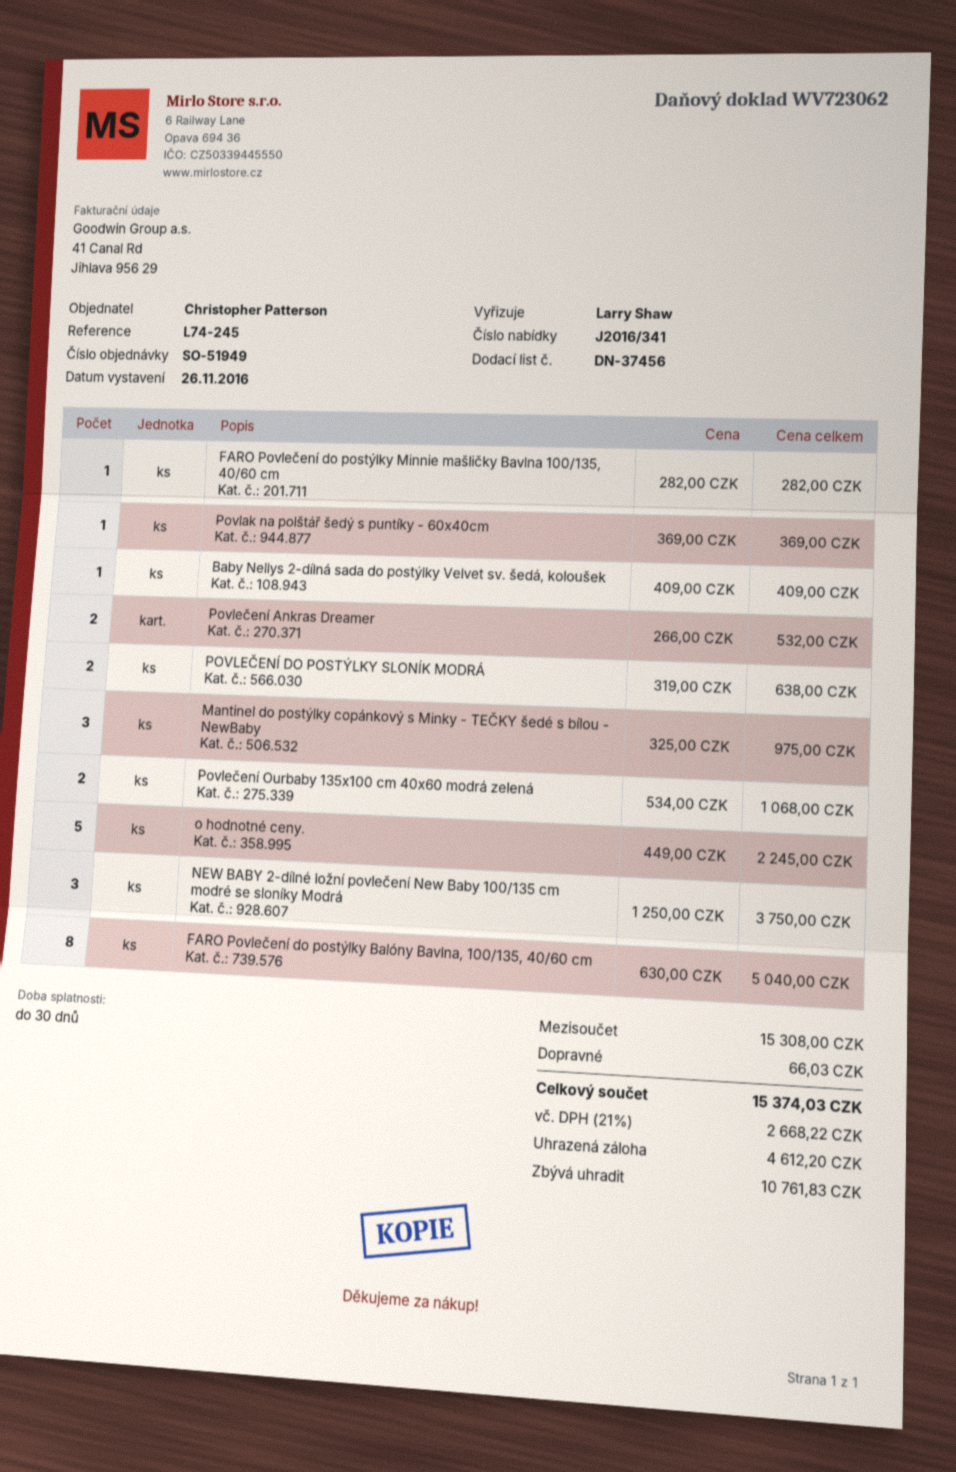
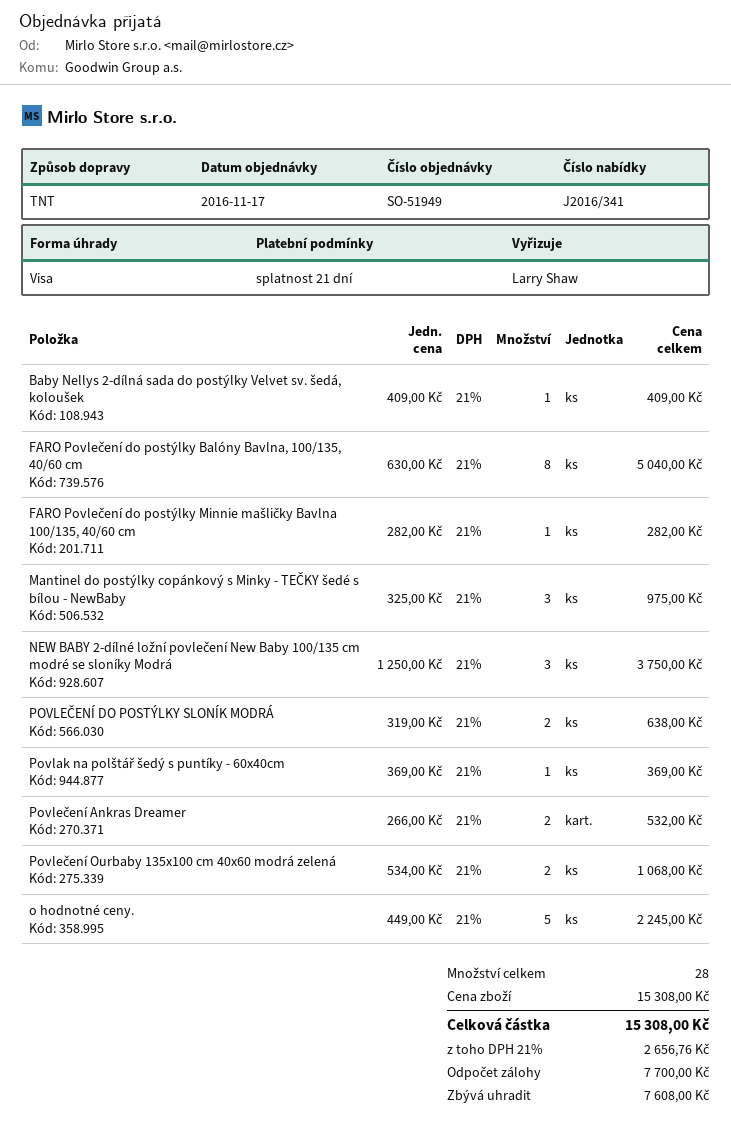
payment terms: 30 days -> 21 days
shipping: 66.03 -> none
tax: 21% = 2668.22 -> 21% = 2656.76
total: 15374.03 -> 15308.00
deposit: 4612.20 -> 7700.00
balance: 10761.83 -> 7608.00

